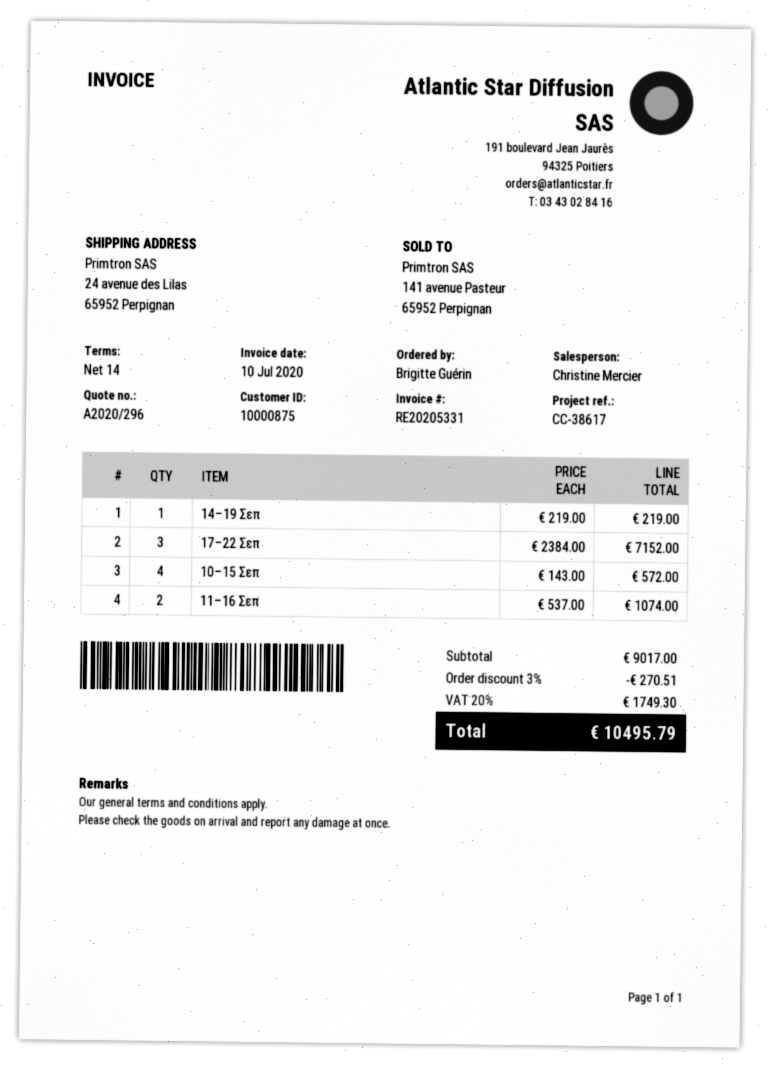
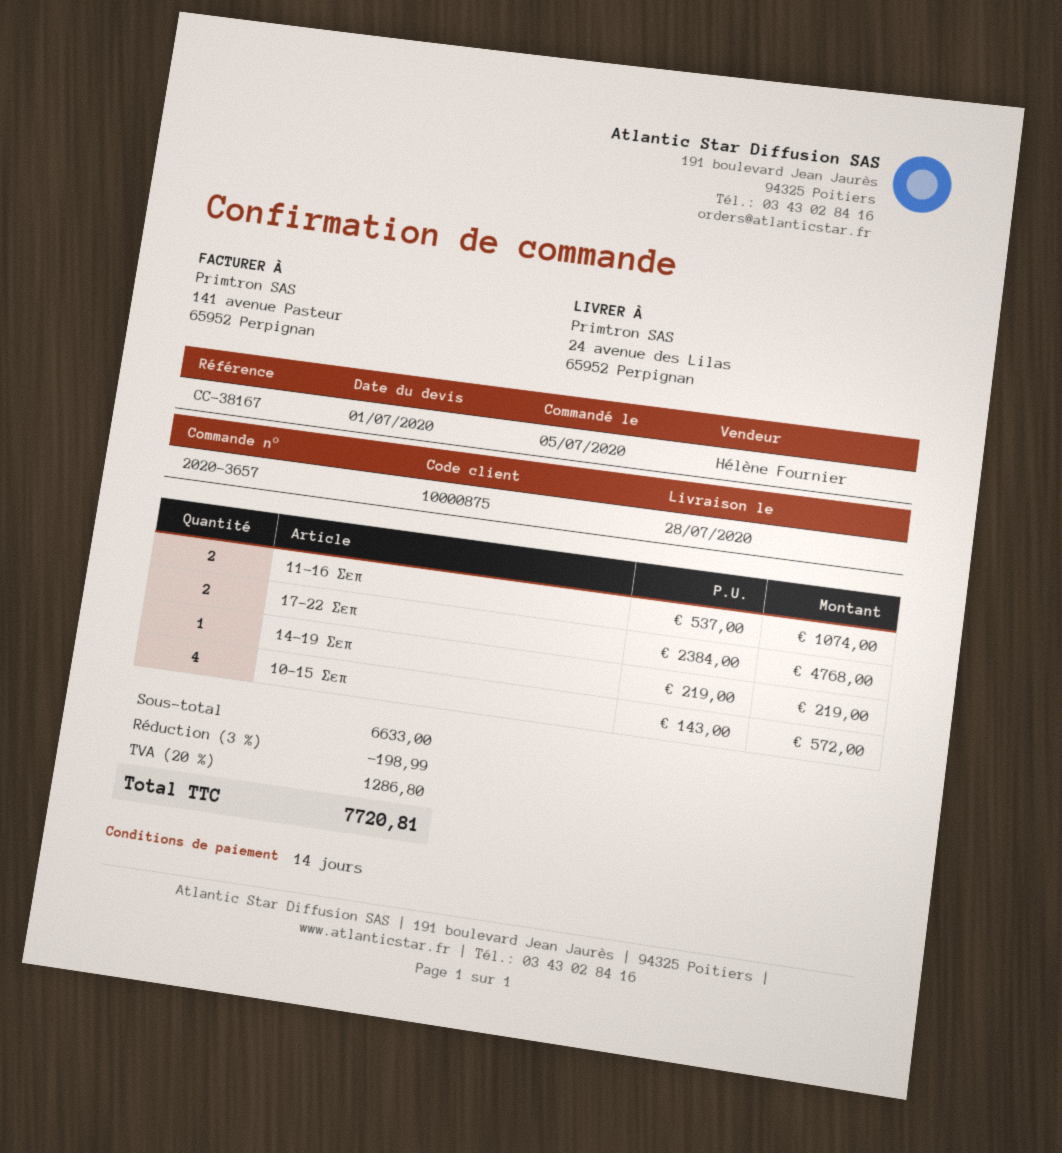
reference: CC-38617 -> CC-38167
sales rep: Christine Mercier -> Hélène Fournier
17–22 Σεπ: 3 x 2384.00 = 7152.00 -> 2 x 2384.00 = 4768.00
subtotal: 9017.00 -> 6633.00
discount: 3% = 270.51 -> 3% = 198.99
tax: 20% = 1749.30 -> 20% = 1286.80
total: 10495.79 -> 7720.81

